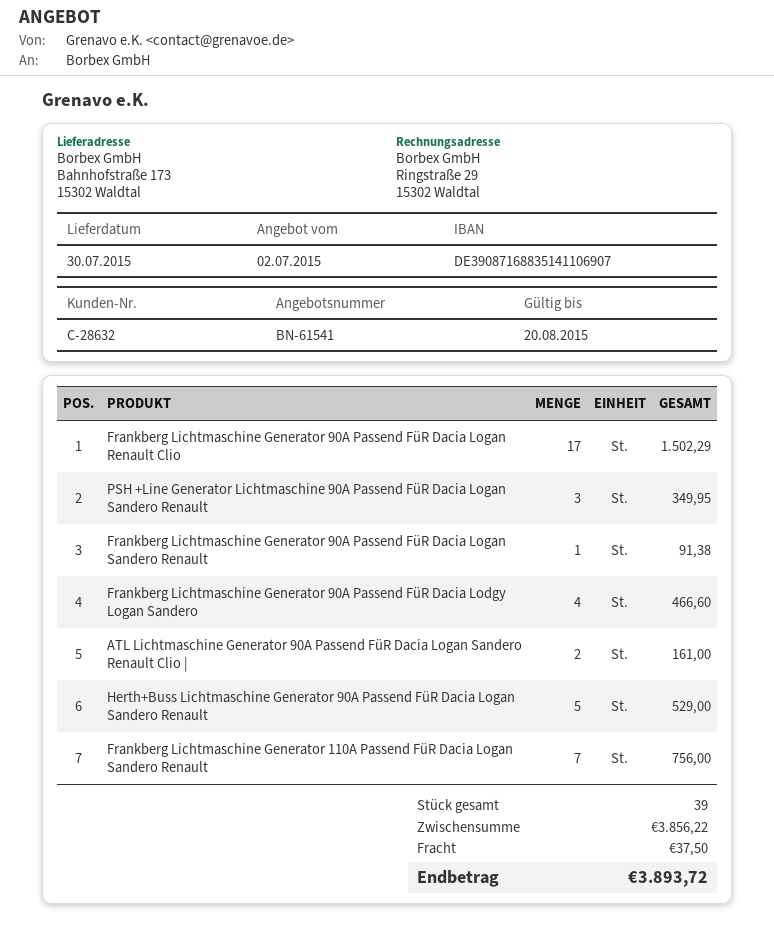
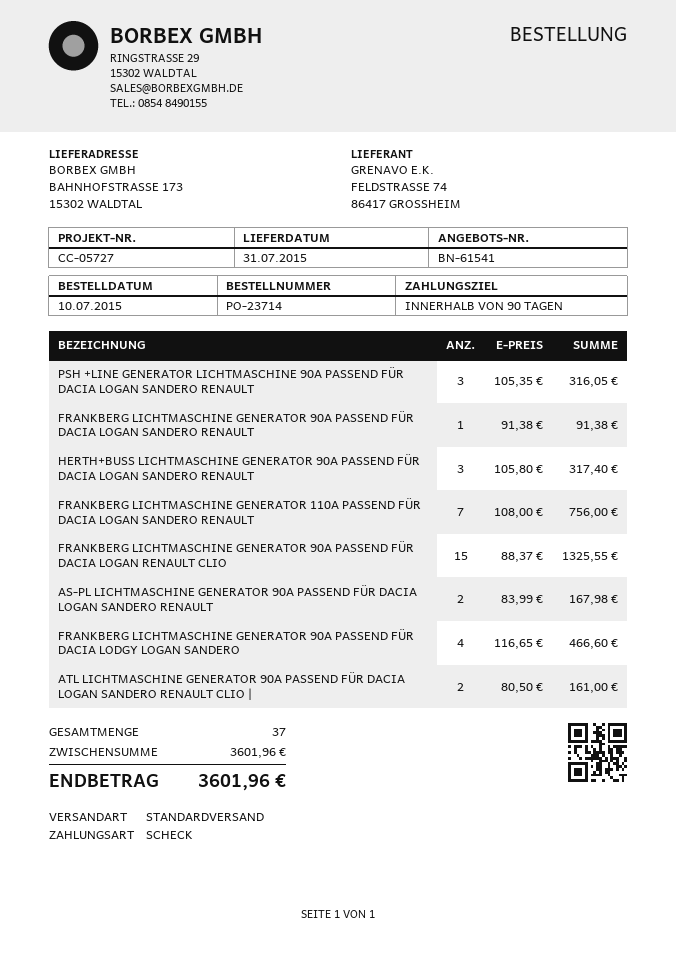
delivery date: 2015-07-30 -> 2015-07-31
Frankberg Lichtmaschine Generator 90A Passend FüR Dacia Logan Renault Clio: 17 for 1502.29 -> 15 for 1325.55
PSH +Line Generator Lichtmaschine 90A Passend FüR Dacia Logan Sandero Renault: 3 for 349.95 -> 3 for 316.05
Herth+Buss Lichtmaschine Generator 90A Passend FüR Dacia Logan Sandero Renault: 5 for 529.00 -> 3 for 317.40
AS-PL LICHTMASCHINE GENERATOR 90A PASSEND FÜR DACIA LOGAN SANDERO RENAULT: none -> 2 for 167.98
total quantity: 39 -> 37
subtotal: 3856.22 -> 3601.96
shipping: 37.50 -> none
total: 3893.72 -> 3601.96

